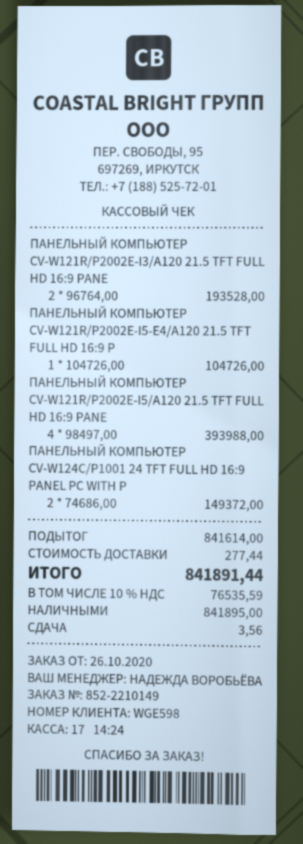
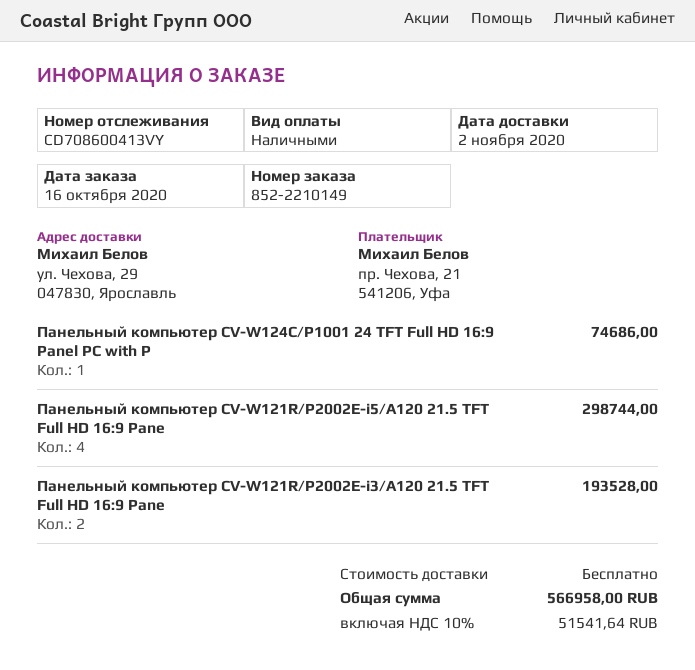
order date: 2020-10-26 -> 2020-10-16
ПАНЕЛЬНЫЙ КОМПЬЮТЕР CV-W121R/P2002E-I5-E4/A120 21.5 TFT FULL HD 16:9 P: 1 for 104726.00 -> none
ПАНЕЛЬНЫЙ КОМПЬЮТЕР CV-W121R/P2002E-I5/A120 21.5 TFT FULL HD 16:9 PANE: 4 for 393988.00 -> 4 for 298744.00
ПАНЕЛЬНЫЙ КОМПЬЮТЕР CV-W124C/P1001 24 TFT FULL HD 16:9 PANEL PC WITH P: 2 for 149372.00 -> 1 for 74686.00
shipping: 277.44 -> 0.00
tax: 10% = 76535.59 -> 10% = 51541.64
total: 841891.44 -> 566958.00

